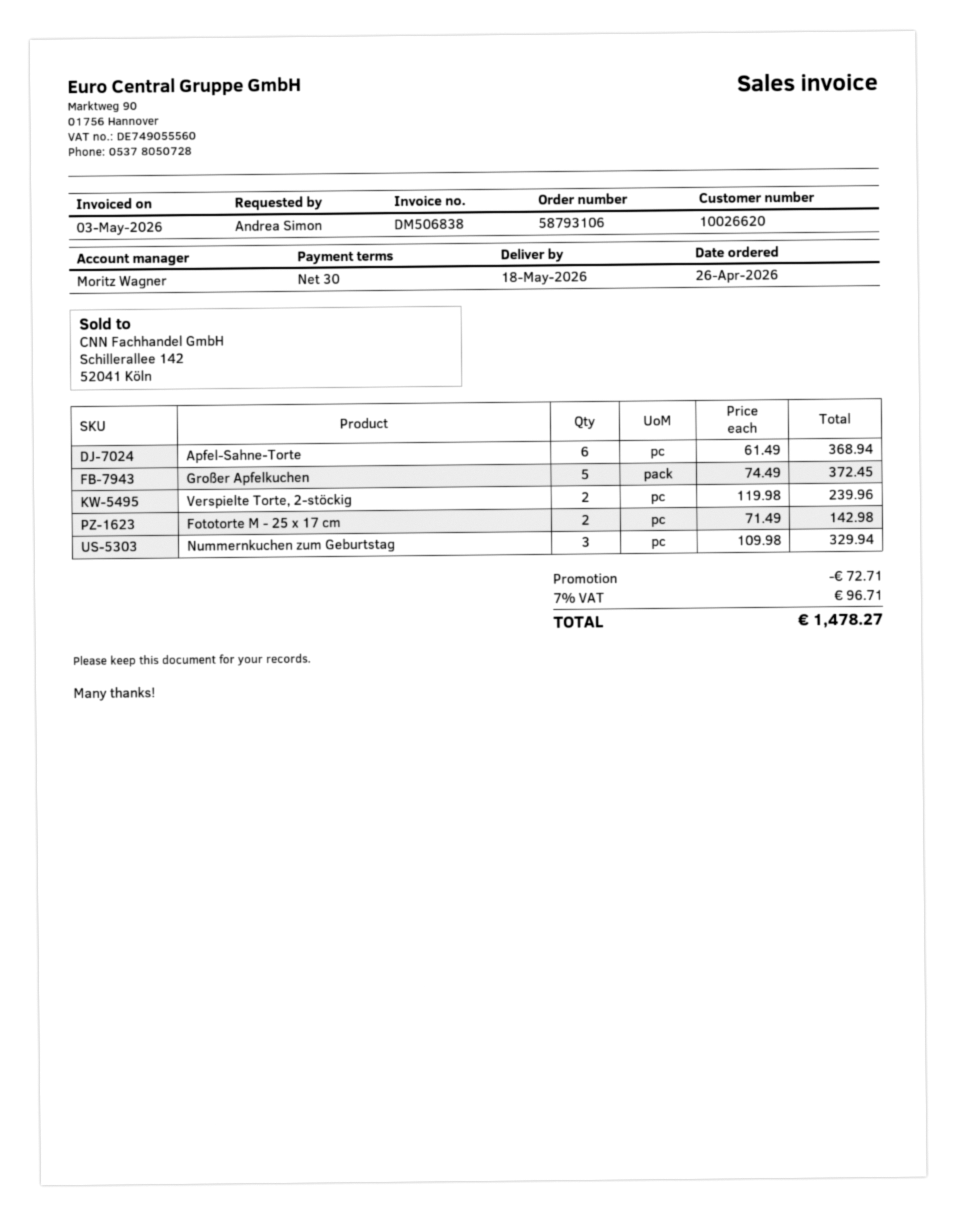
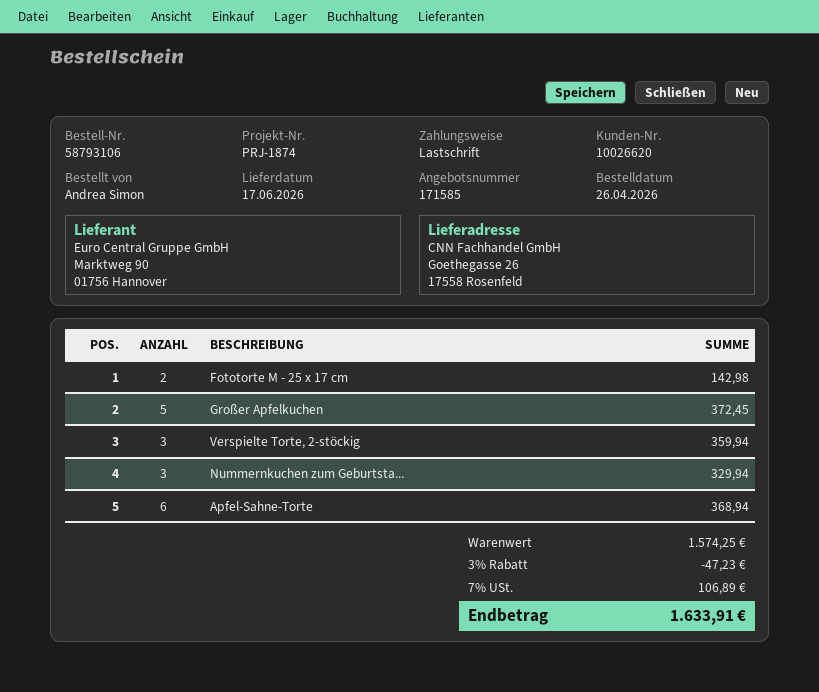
delivery date: 2026-05-18 -> 2026-06-17
Verspielte Torte, 2-stöckig: 2 for 239.96 -> 3 for 359.94
discount: 72.71 -> 47.23
tax: 7% = 96.71 -> 7% = 106.89
total: 1478.27 -> 1633.91

